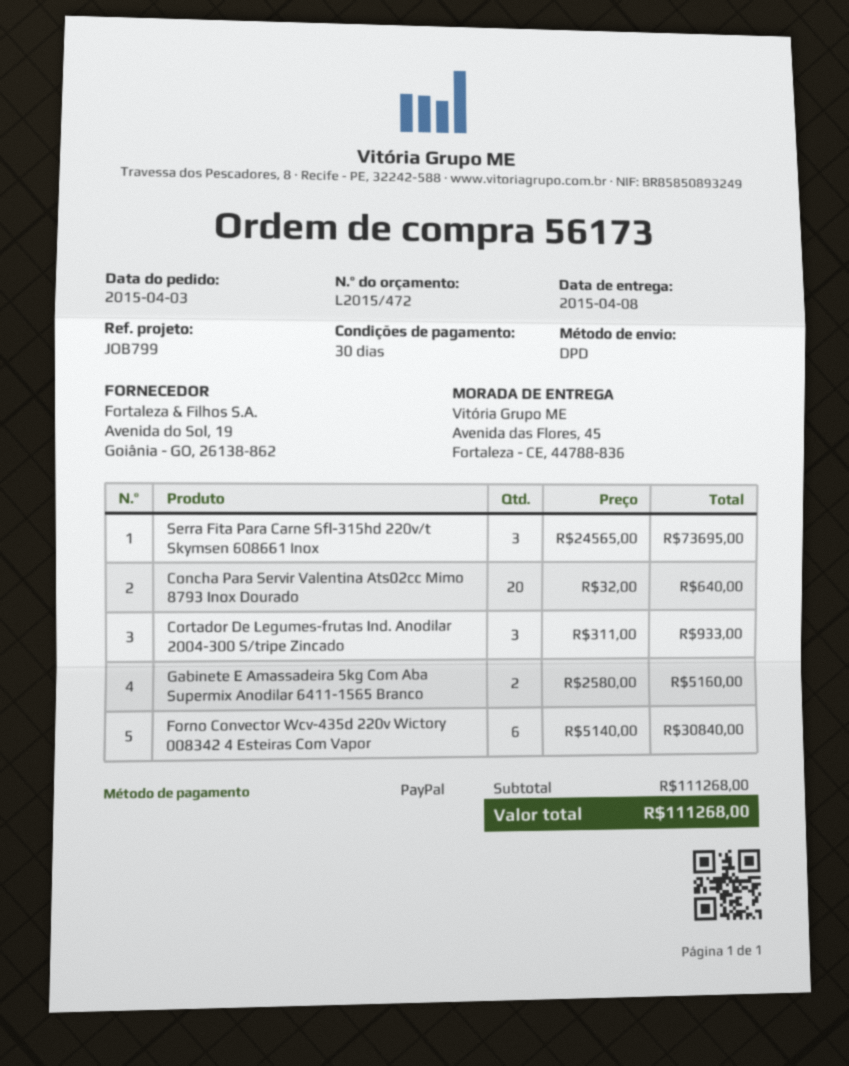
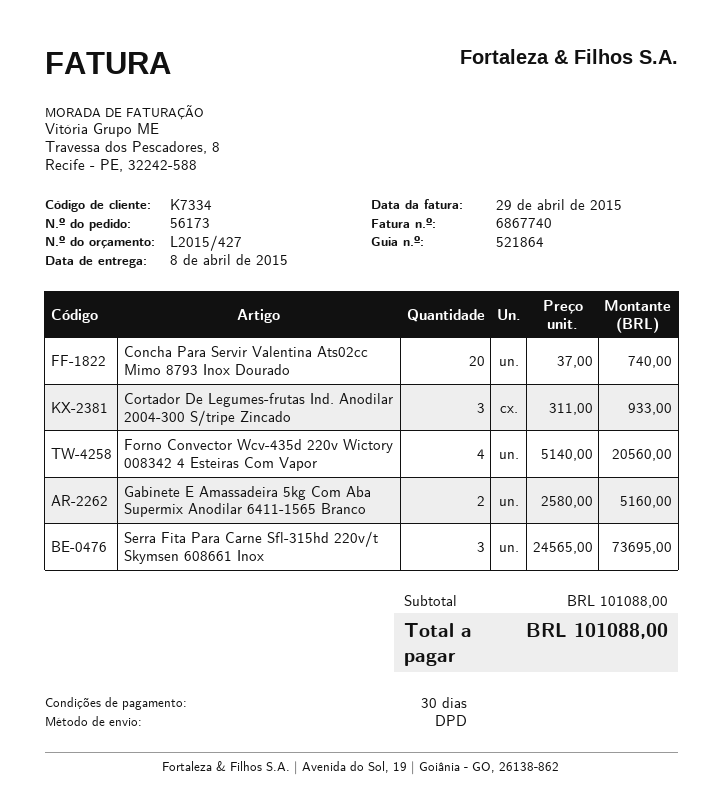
quote number: L2015/472 -> L2015/427
Concha Para Servir Valentina Ats02cc Mimo 8793 Inox Dourado: 20 x 32.00 = 640.00 -> 20 x 37.00 = 740.00
Forno Convector Wcv-435d 220v Wictory 008342 4 Esteiras Com Vapor: 6 x 5140.00 = 30840.00 -> 4 x 5140.00 = 20560.00
subtotal: 111268.00 -> 101088.00
total: 111268.00 -> 101088.00

